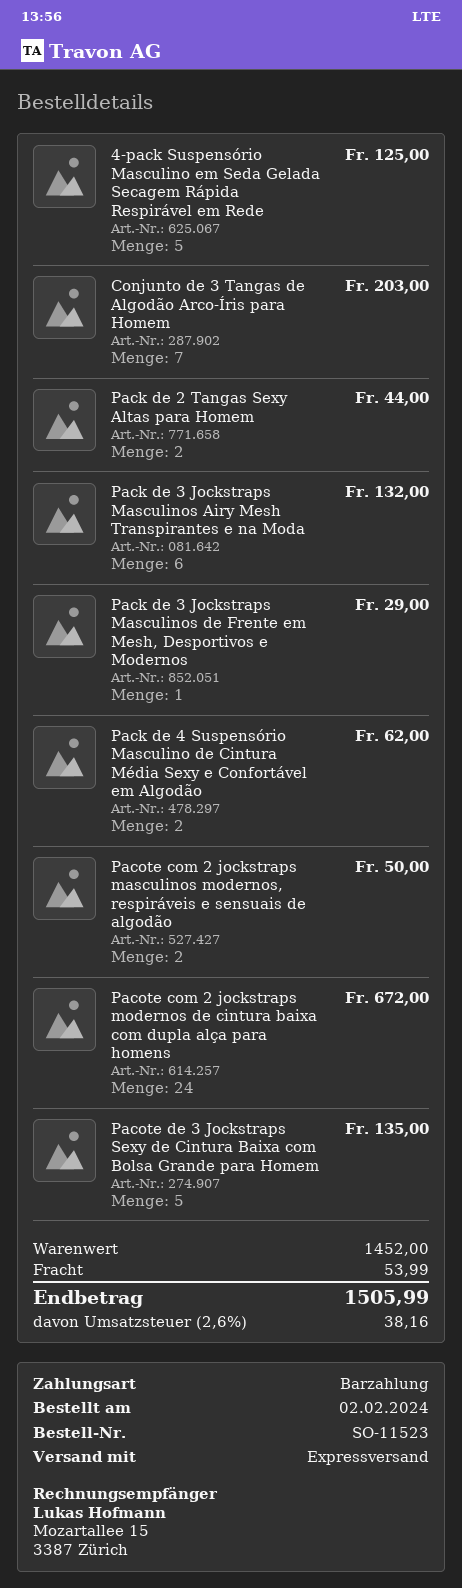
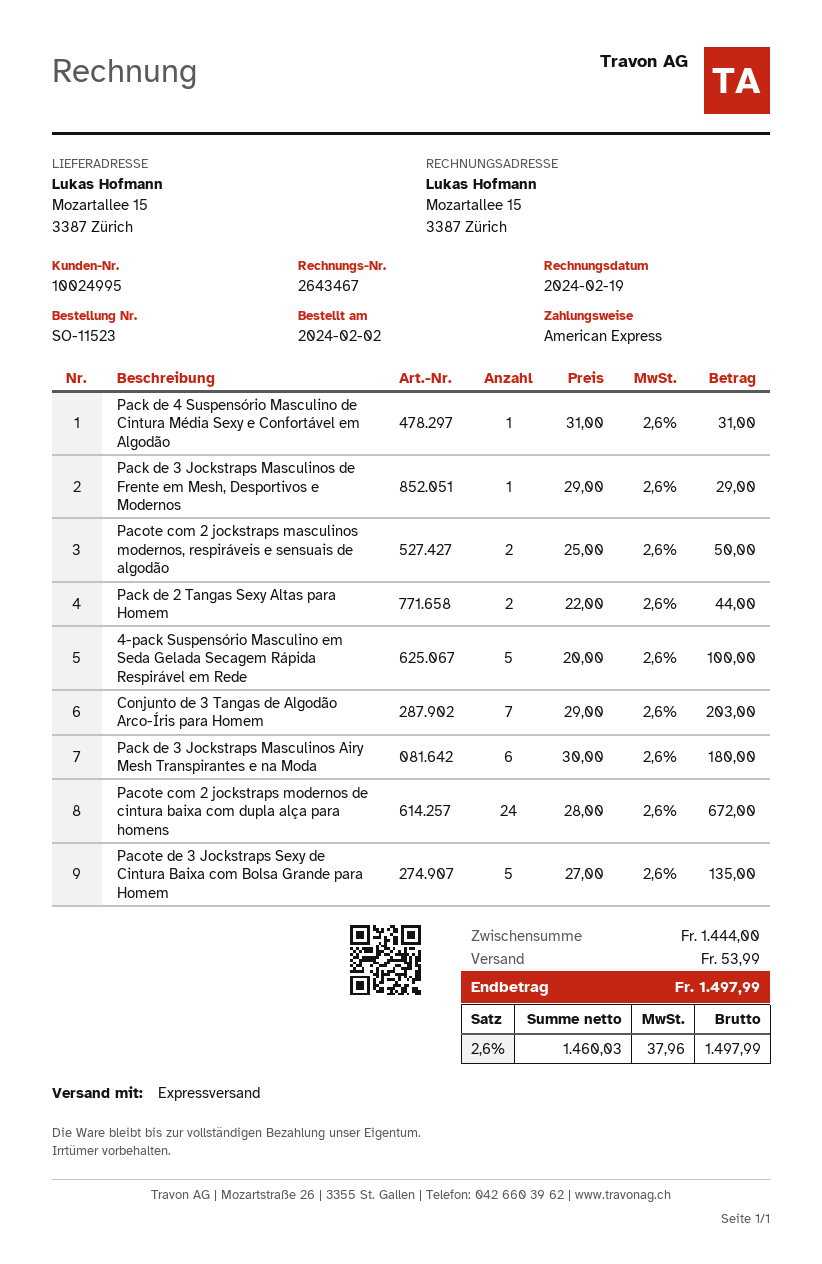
payment method: cash -> American Express
4-pack Suspensório Masculino em Seda Gelada Secagem Rápida Respirável em Rede: 5 for 125.00 -> 5 for 100.00
Pack de 3 Jockstraps Masculinos Airy Mesh Transpirantes e na Moda: 6 for 132.00 -> 6 for 180.00
Pack de 4 Suspensório Masculino de Cintura Média Sexy e Confortável em Algodão: 2 for 62.00 -> 1 for 31.00
subtotal: 1452.00 -> 1444.00
tax: 2.6% = 38.16 -> 2.6% = 37.96
total: 1505.99 -> 1497.99

